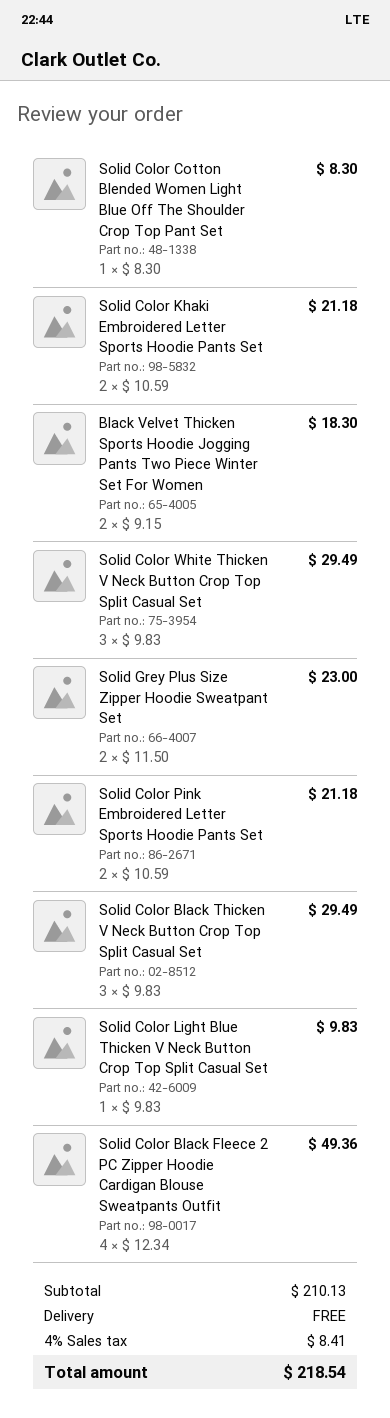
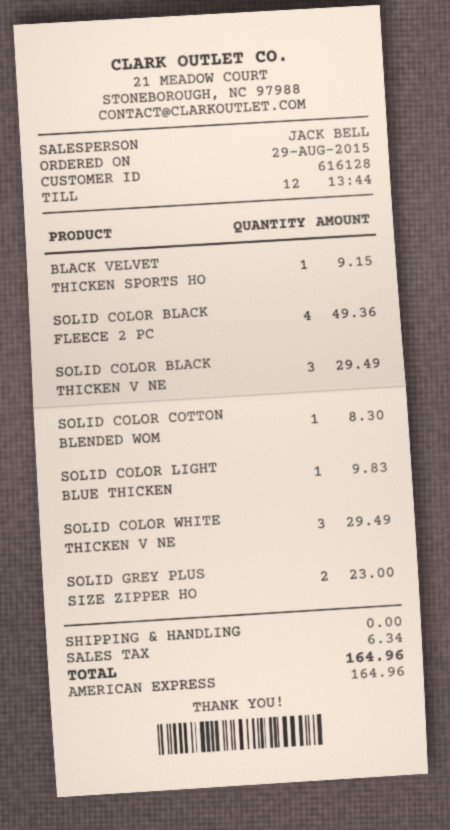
Solid Color Khaki Embroidered Letter Sports Hoodie Pants Set: 2 for 21.18 -> none
Black Velvet Thicken Sports Hoodie Jogging Pants Two Piece Winter Set For Women: 2 for 18.30 -> 1 for 9.15
Solid Color Pink Embroidered Letter Sports Hoodie Pants Set: 2 for 21.18 -> none
tax: 8.41 -> 6.34
total: 218.54 -> 164.96

